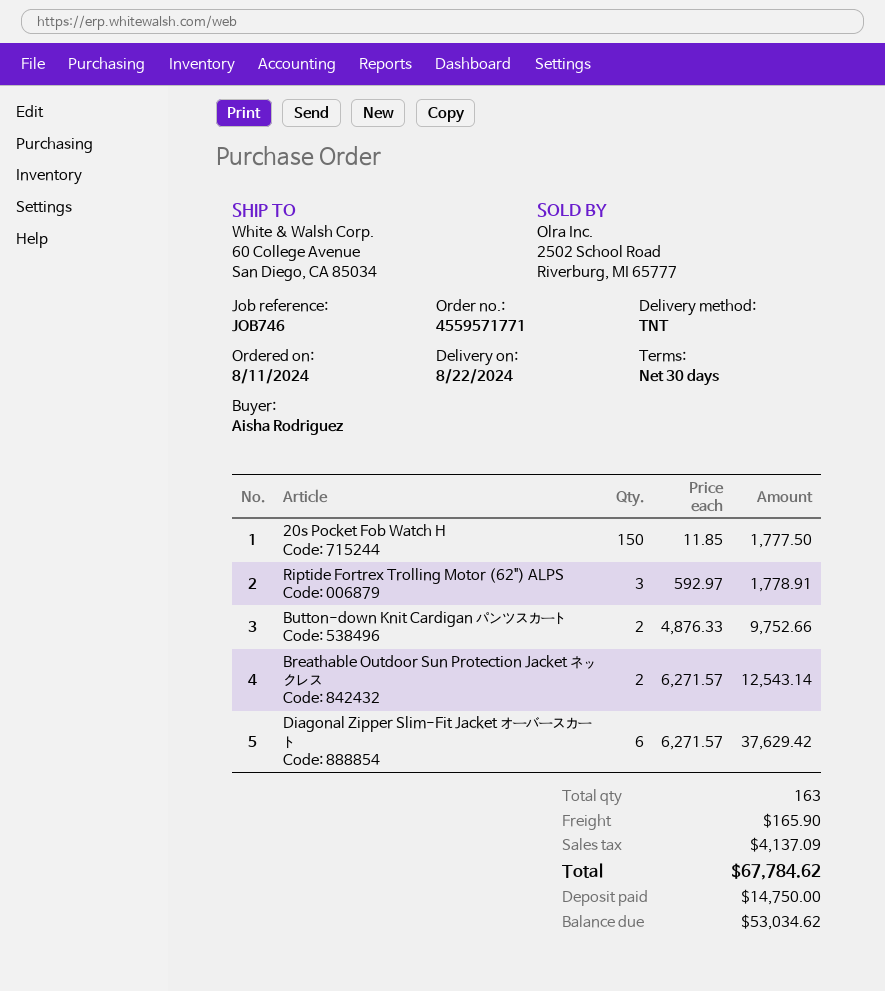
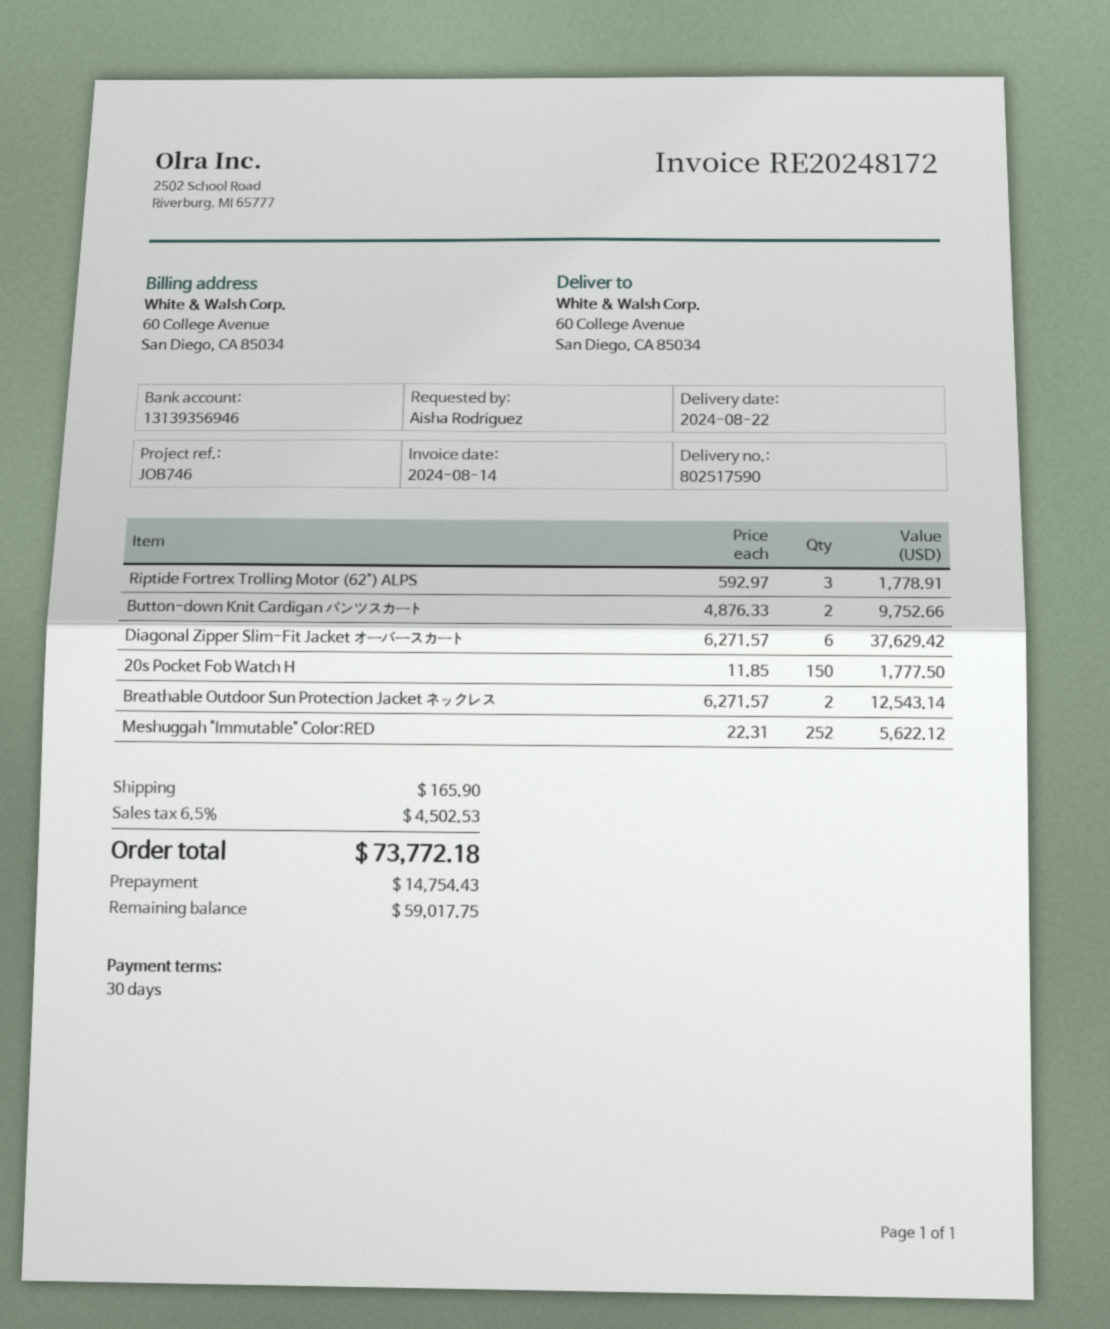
Meshuggah "Immutable" Color:RED: none -> 252 x 22.31 = 5622.12
tax: 4137.09 -> 4502.53
total: 67784.62 -> 73772.18
deposit: 14750.00 -> 14754.43
balance: 53034.62 -> 59017.75

